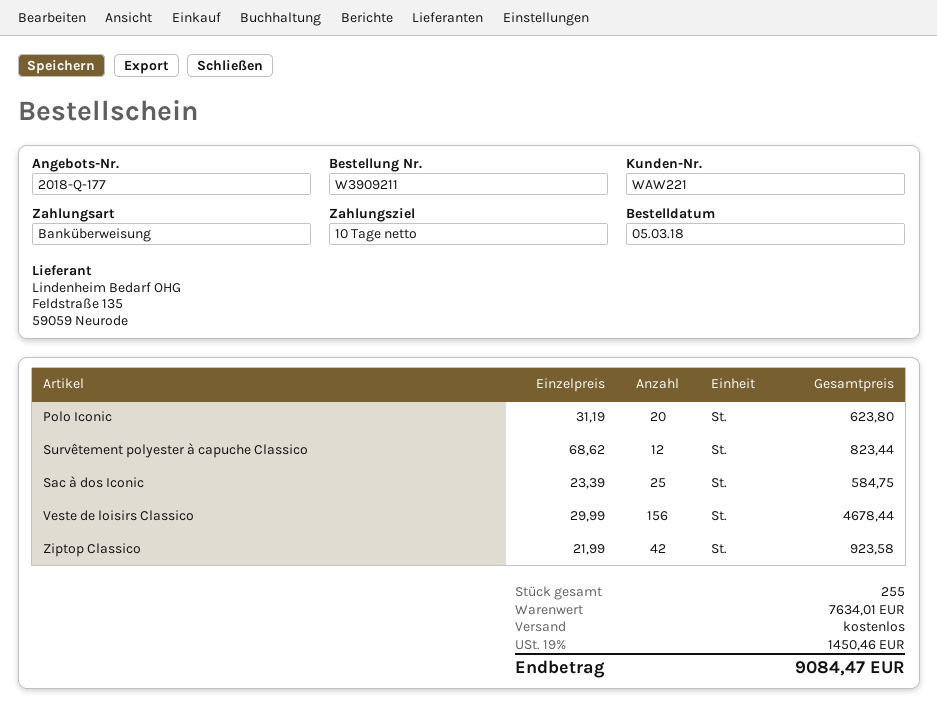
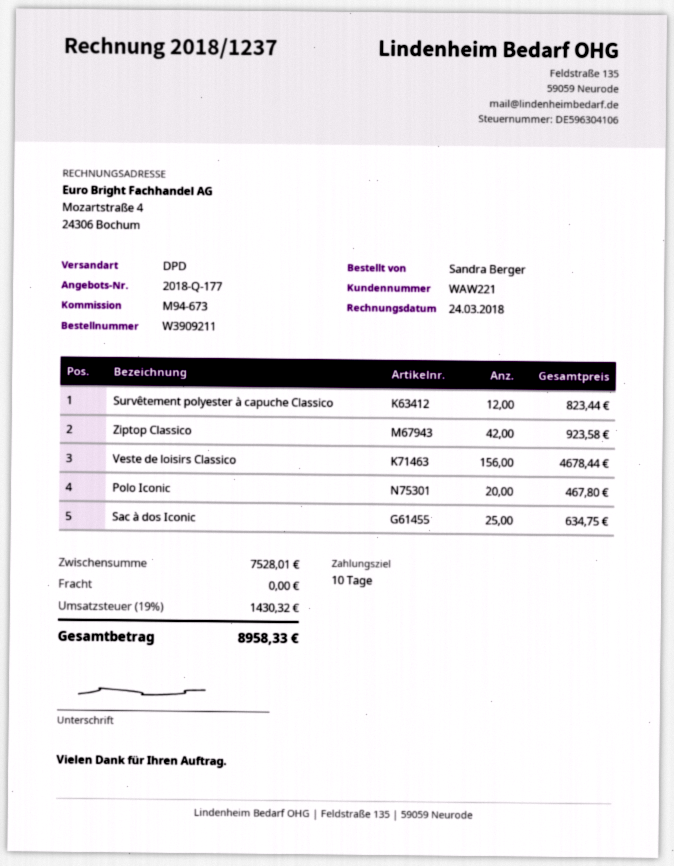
Polo Iconic: 20 for 623.80 -> 20 for 467.80
Sac à dos Iconic: 25 for 584.75 -> 25 for 634.75
subtotal: 7634.01 -> 7528.01
tax: 19% = 1450.46 -> 19% = 1430.32
total: 9084.47 -> 8958.33

